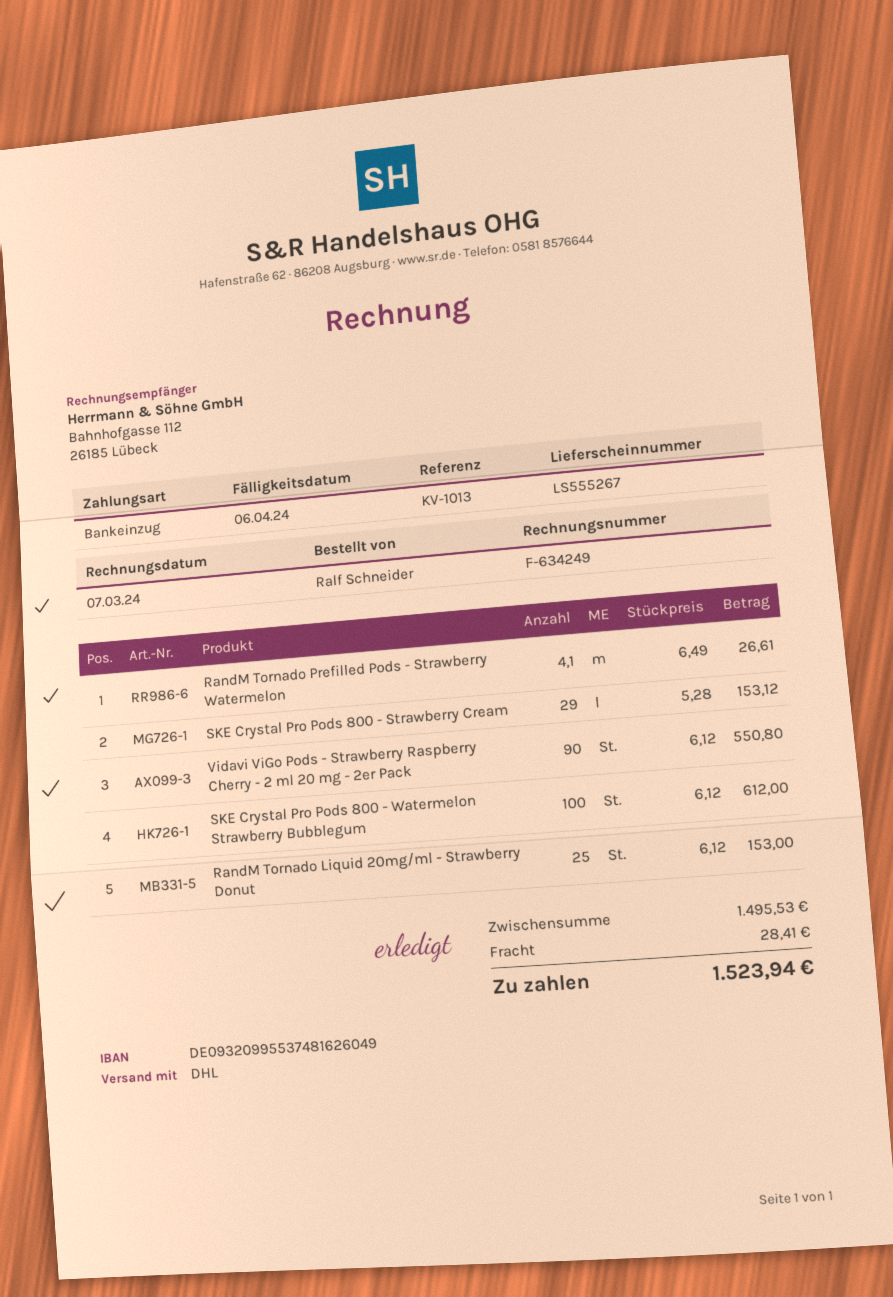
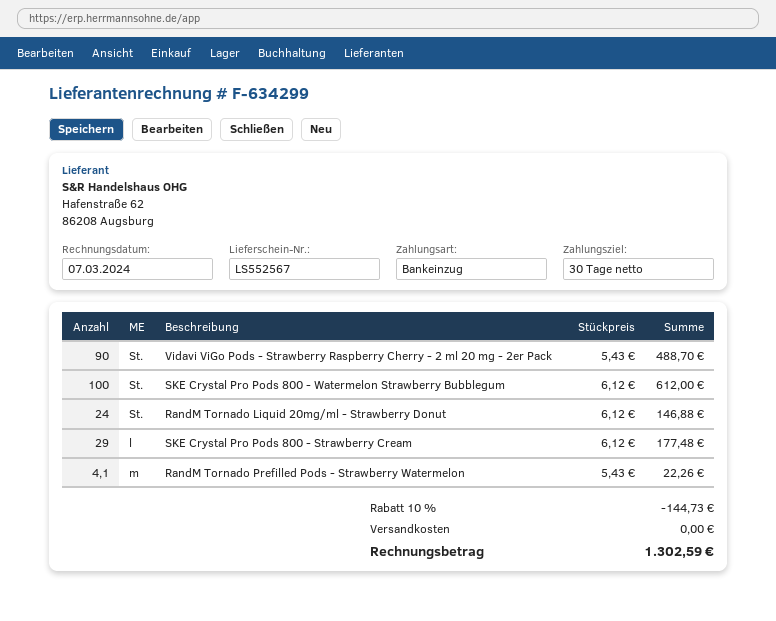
delivery note number: LS555267 -> LS552567
invoice number: F-634249 -> F-634299
RandM Tornado Prefilled Pods - Strawberry Watermelon: 4.1 x 6.49 = 26.61 -> 4.1 x 5.43 = 22.26
SKE Crystal Pro Pods 800 - Strawberry Cream: 29 x 5.28 = 153.12 -> 29 x 6.12 = 177.48
Vidavi ViGo Pods - Strawberry Raspberry Cherry - 2 ml 20 mg - 2er Pack: 90 x 6.12 = 550.80 -> 90 x 5.43 = 488.70
RandM Tornado Liquid 20mg/ml - Strawberry Donut: 25 x 6.12 = 153.00 -> 24 x 6.12 = 146.88
discount: none -> 10% = 144.73
shipping: 28.41 -> 0.00
total: 1523.94 -> 1302.59

